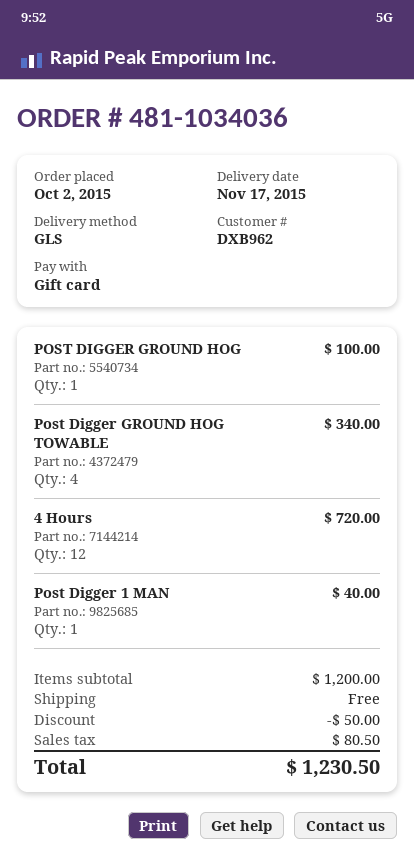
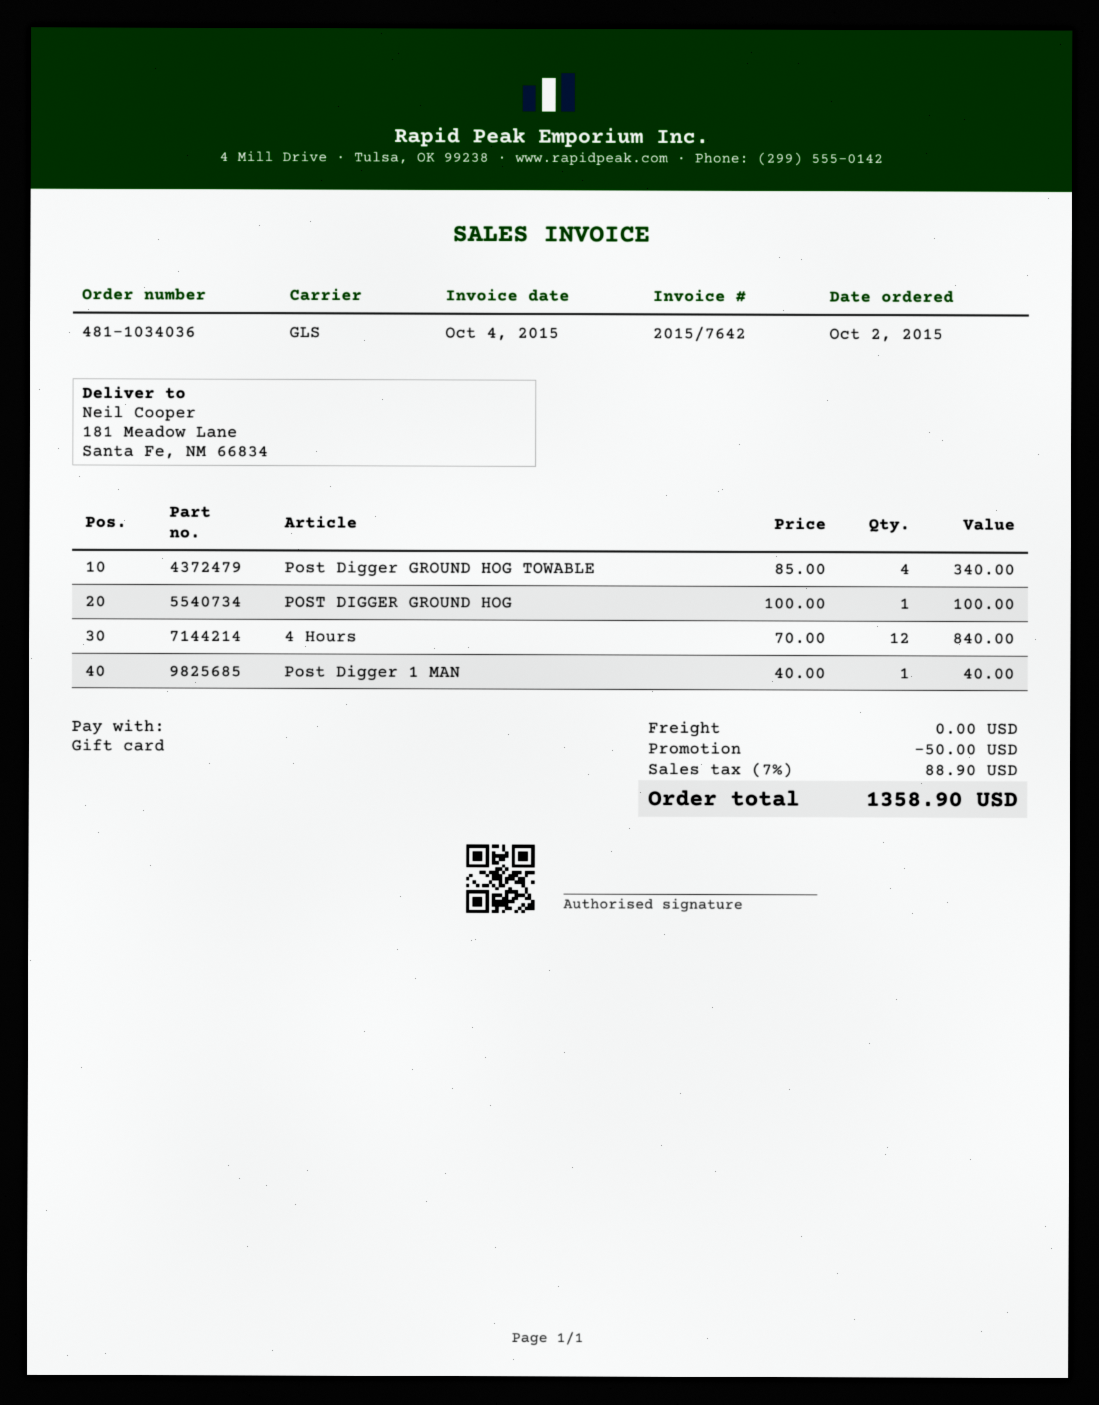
4 Hours: 12 for 720.00 -> 12 for 840.00
tax: 80.50 -> 88.90
total: 1230.50 -> 1358.90

